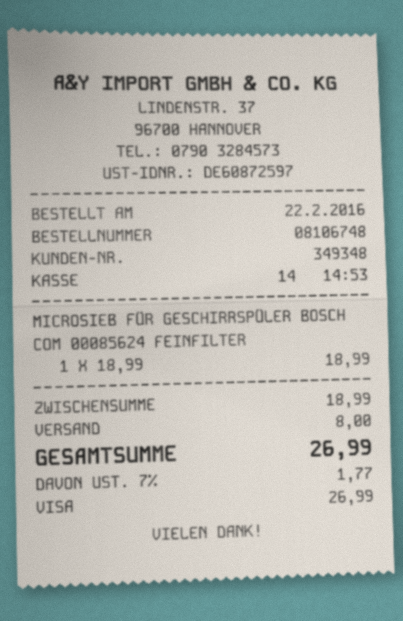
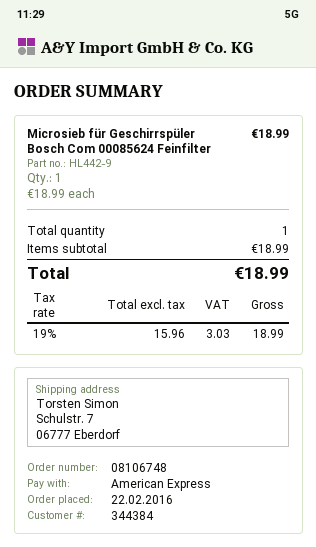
customer number: 349348 -> 344384
payment method: Visa -> American Express
shipping: 8.00 -> none
tax: 7% = 1.77 -> 19% = 3.03
total: 26.99 -> 18.99

